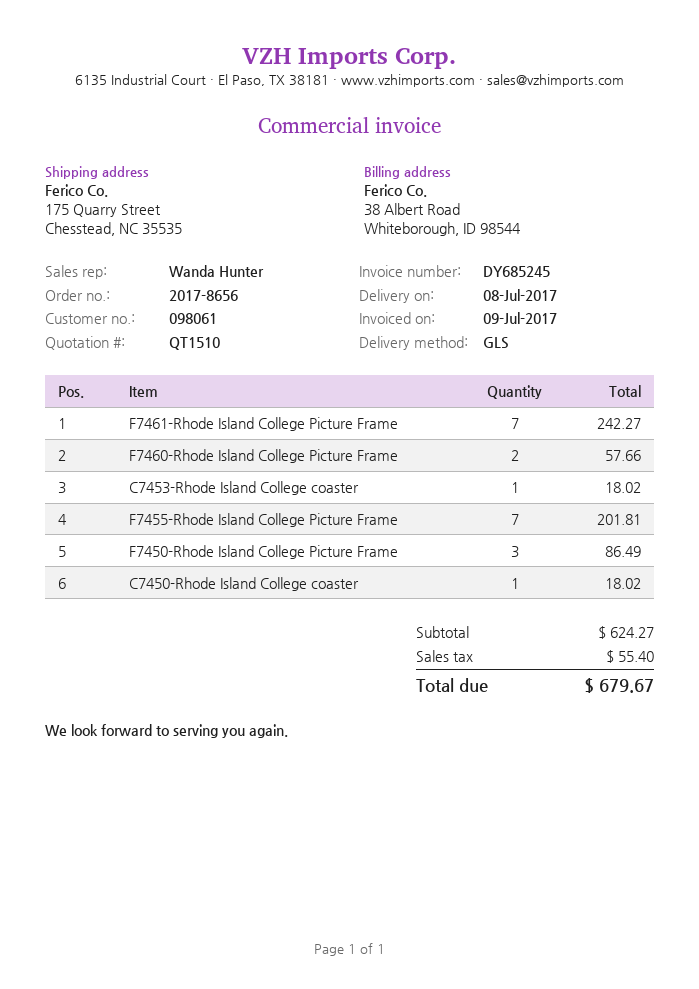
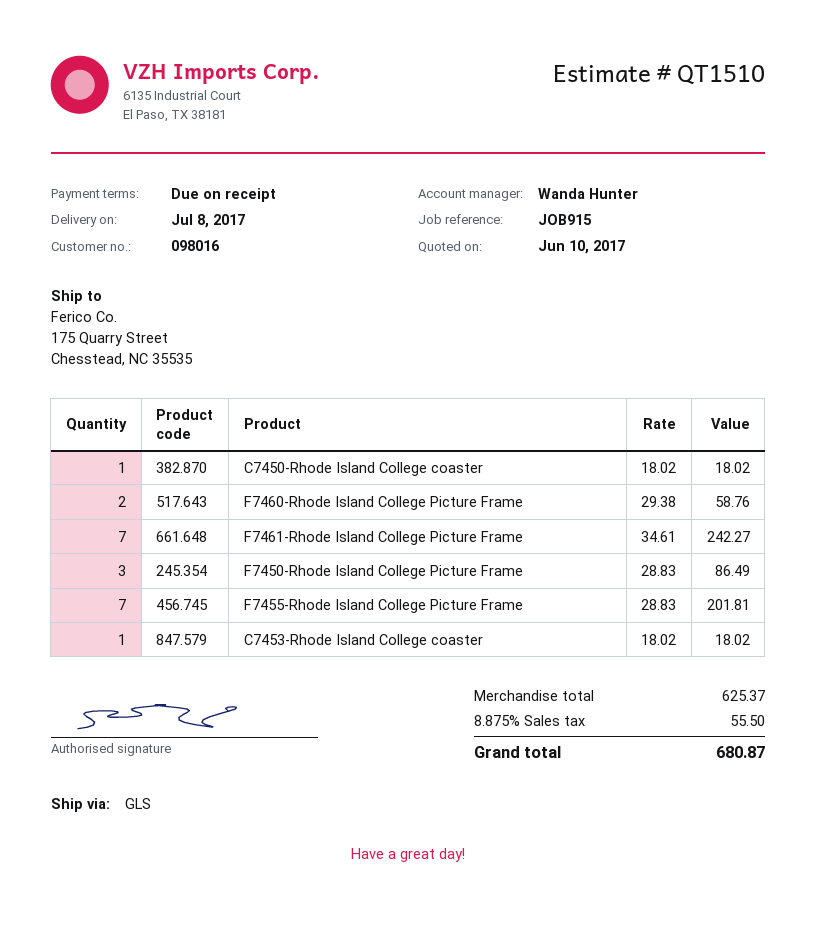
customer number: 098061 -> 098016
F7460-Rhode Island College Picture Frame: 2 for 57.66 -> 2 for 58.76
subtotal: 624.27 -> 625.37
tax: 55.40 -> 55.50
total: 679.67 -> 680.87

